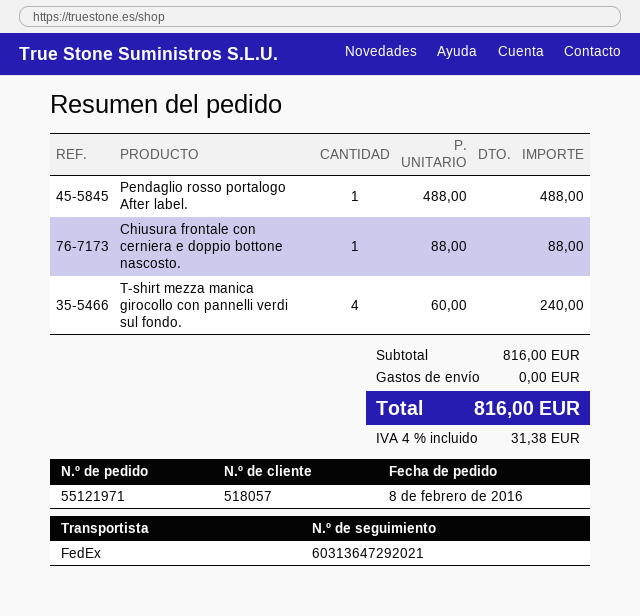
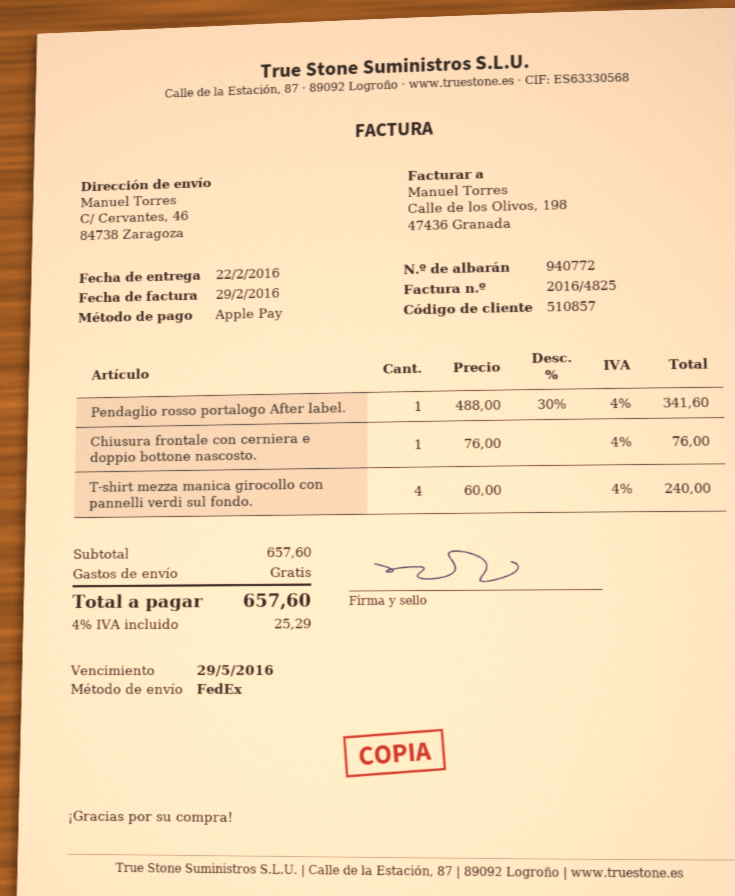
customer number: 518057 -> 510857
Pendaglio rosso portalogo After label.: 1 x 488.00 = 488.00 -> 1 x 488.00 - 30% = 341.60
Chiusura frontale con cerniera e doppio bottone nascosto.: 1 x 88.00 = 88.00 -> 1 x 76.00 = 76.00
subtotal: 816.00 -> 657.60
tax: 4% = 31.38 -> 4% = 25.29
total: 816.00 -> 657.60

